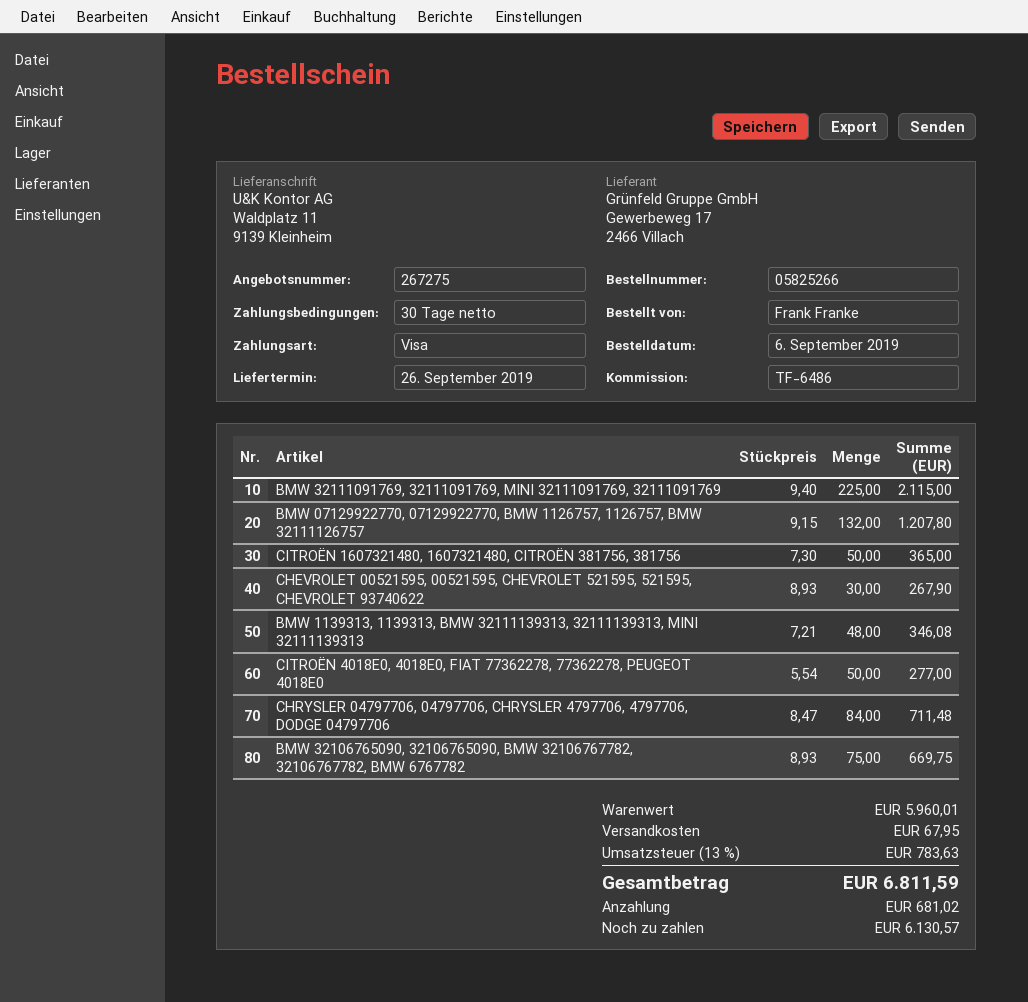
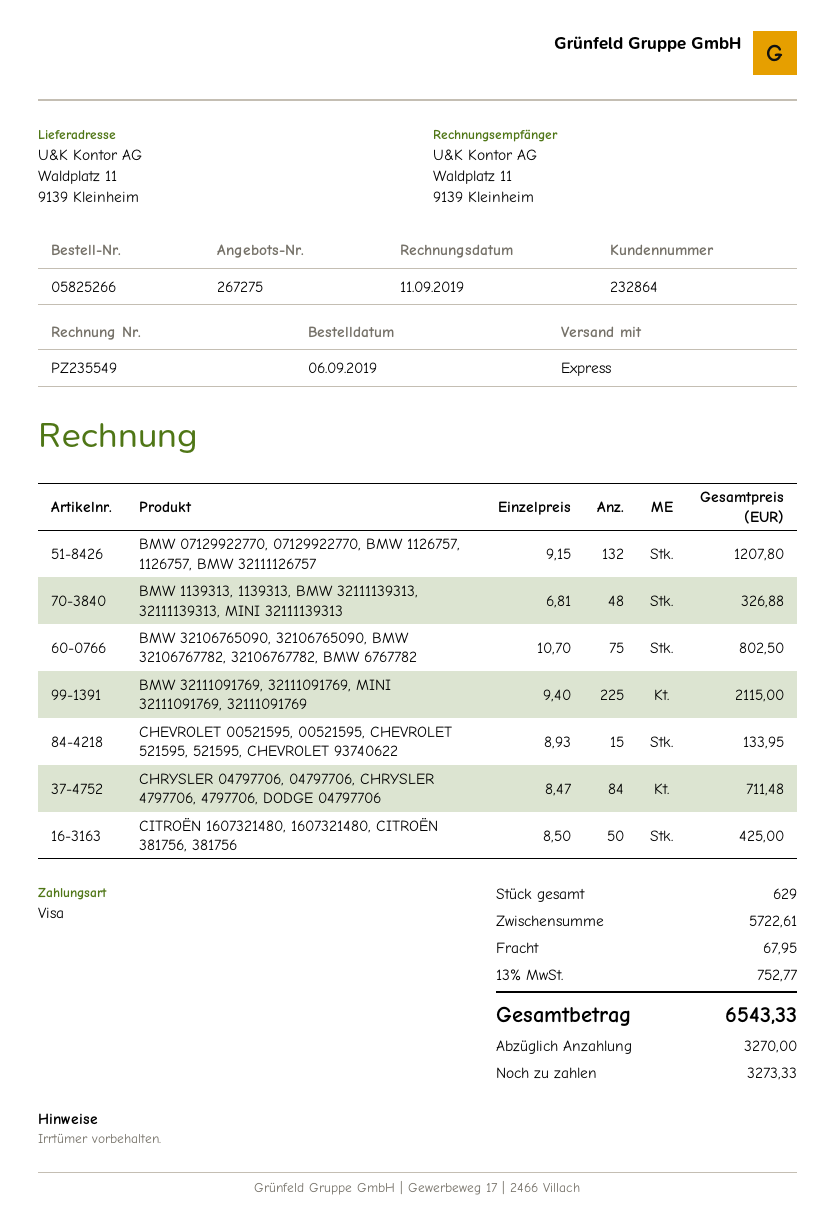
CITROËN 1607321480, 1607321480, CITROËN 381756, 381756: 50 x 7.30 = 365.00 -> 50 x 8.50 = 425.00
CHEVROLET 00521595, 00521595, CHEVROLET 521595, 521595, CHEVROLET 93740622: 30 x 8.93 = 267.90 -> 15 x 8.93 = 133.95
BMW 1139313, 1139313, BMW 32111139313, 32111139313, MINI 32111139313: 48 x 7.21 = 346.08 -> 48 x 6.81 = 326.88
CITROËN 4018E0, 4018E0, FIAT 77362278, 77362278, PEUGEOT 4018E0: 50 x 5.54 = 277.00 -> none
BMW 32106765090, 32106765090, BMW 32106767782, 32106767782, BMW 6767782: 75 x 8.93 = 669.75 -> 75 x 10.70 = 802.50
subtotal: 5960.01 -> 5722.61
tax: 13% = 783.63 -> 13% = 752.77
total: 6811.59 -> 6543.33
deposit: 681.02 -> 3270.00
balance: 6130.57 -> 3273.33

